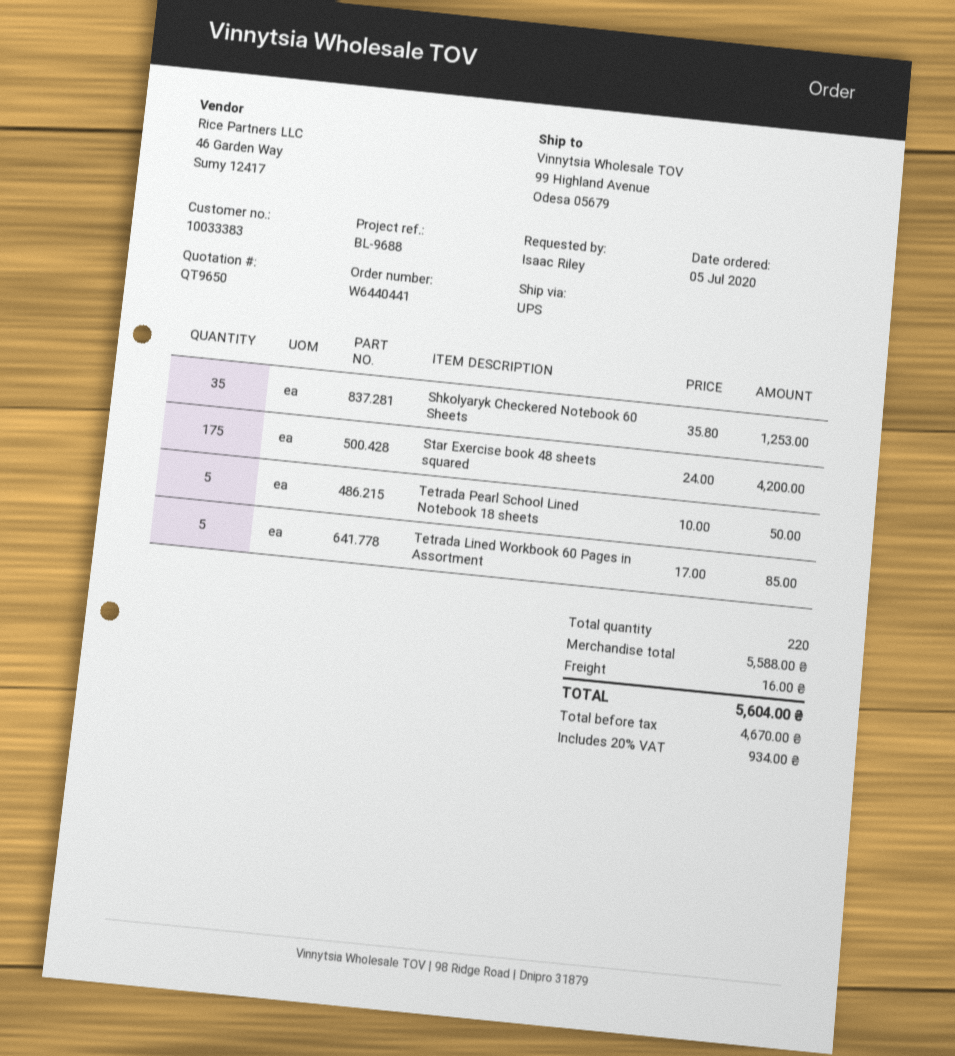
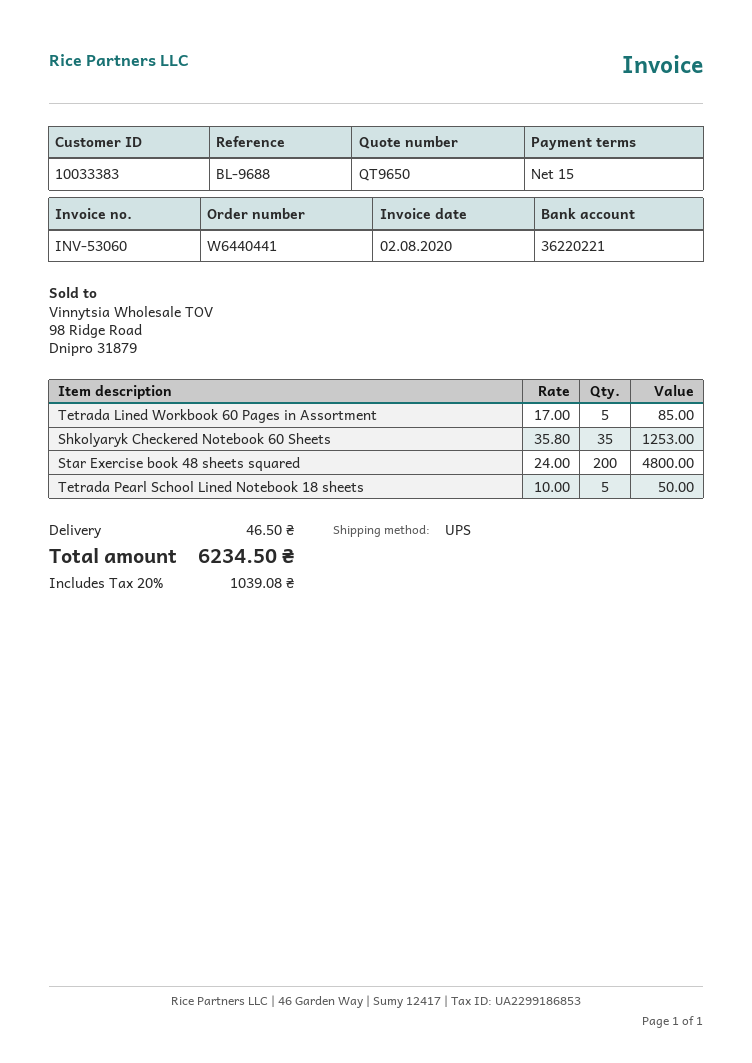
Star Exercise book 48 sheets squared: 175 x 24.00 = 4200.00 -> 200 x 24.00 = 4800.00
shipping: 16.00 -> 46.50
tax: 20% = 934.00 -> 20% = 1039.08
total: 5604.00 -> 6234.50

